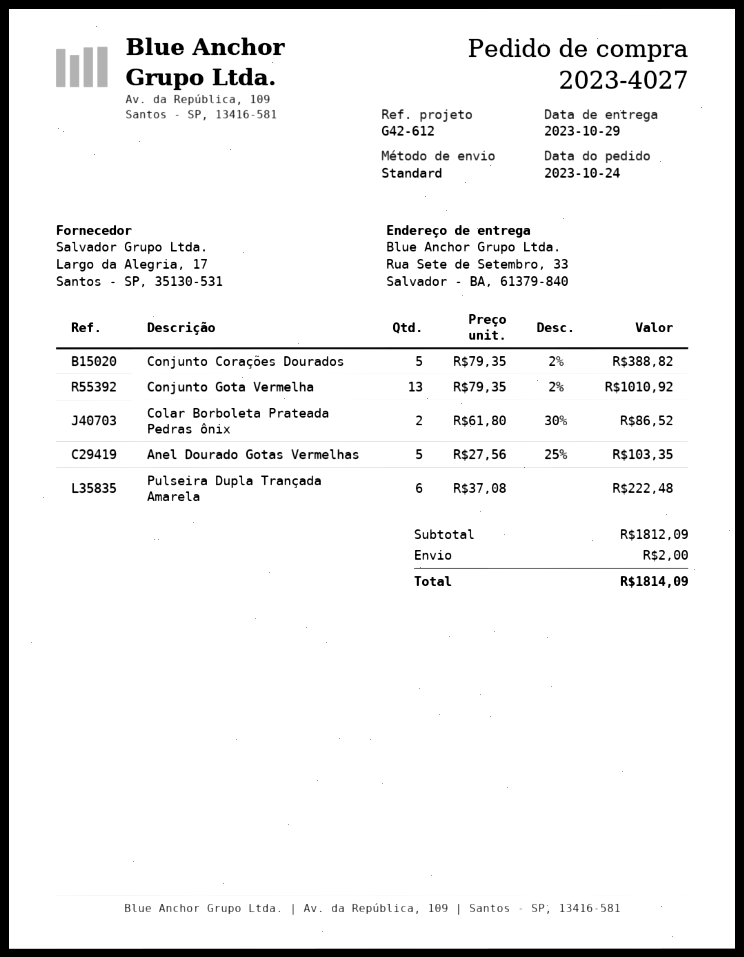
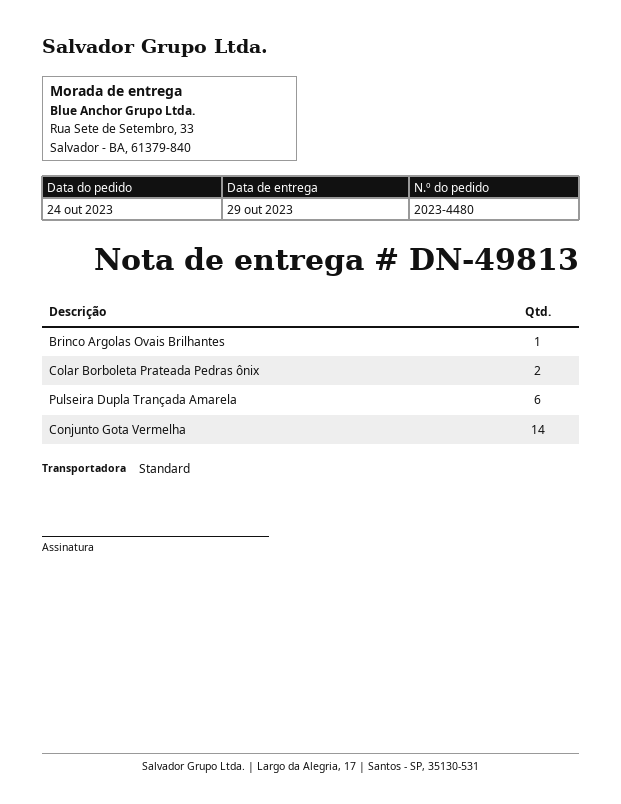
order number: 2023-4027 -> 2023-4480
Conjunto Corações Dourados: 5 -> none
Conjunto Gota Vermelha: 13 -> 14
Anel Dourado Gotas Vermelhas: 5 -> none
Brinco Argolas Ovais Brilhantes: none -> 1

